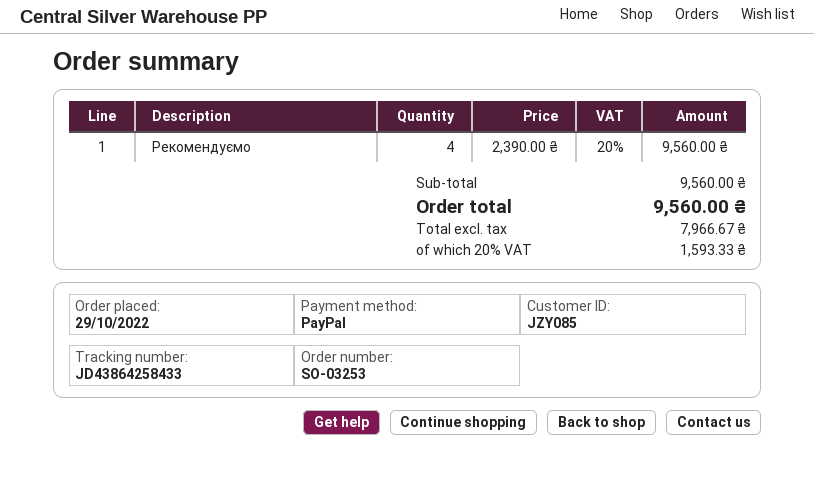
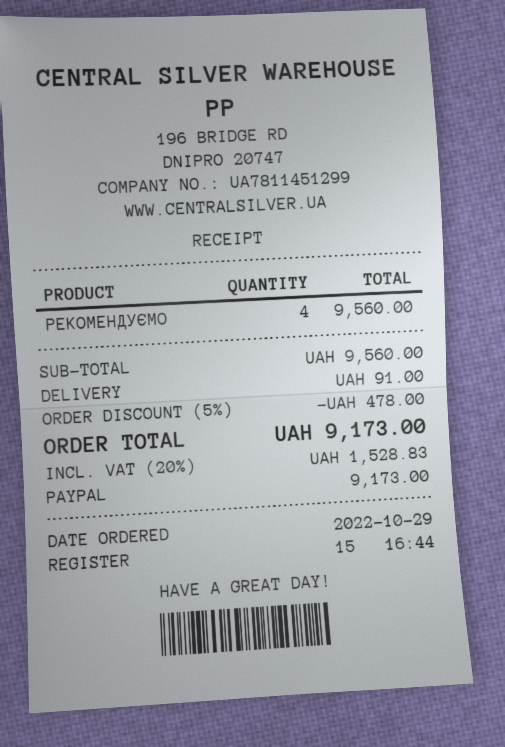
discount: none -> 5% = 478.00
shipping: none -> 91.00
tax: 20% = 1593.33 -> 20% = 1528.83
total: 9560.00 -> 9173.00

